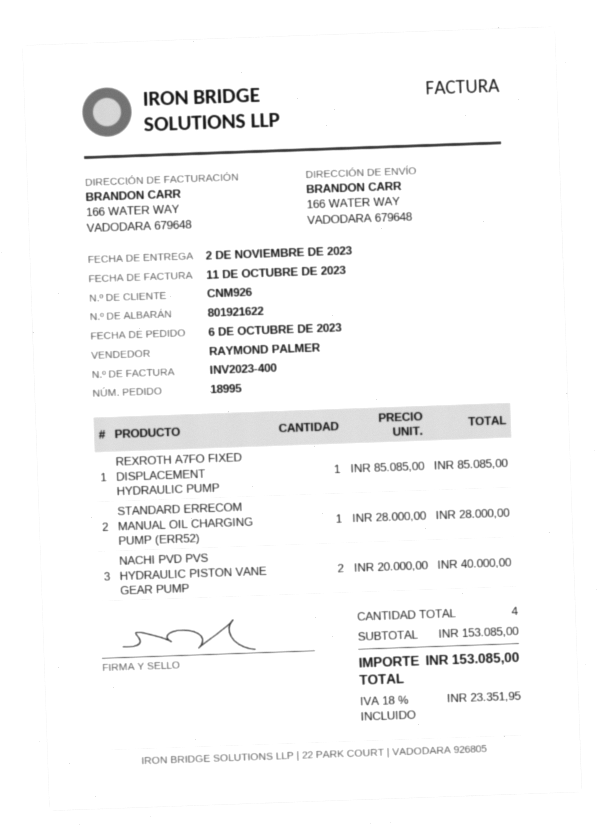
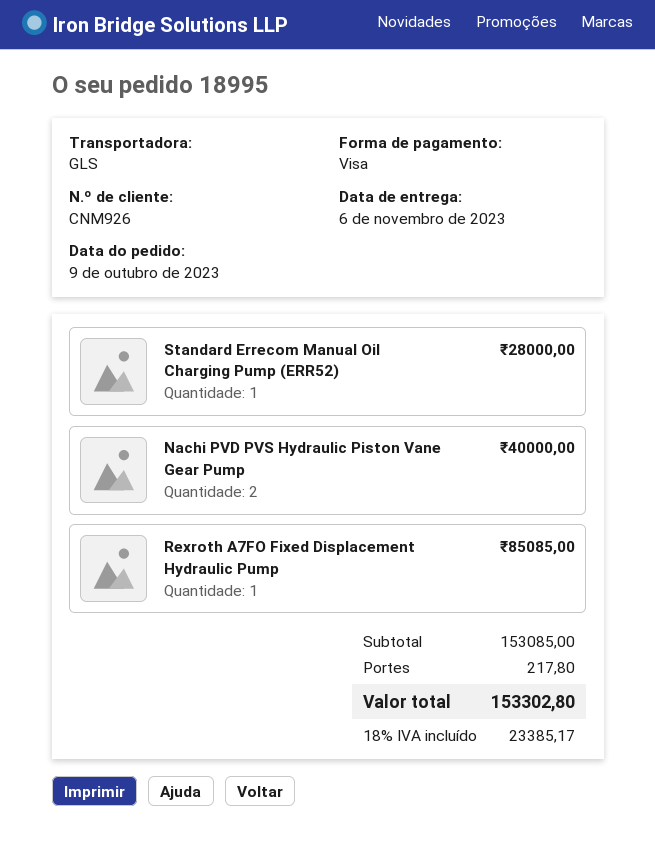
order date: 2023-10-06 -> 2023-10-09
delivery date: 2023-11-02 -> 2023-11-06
shipping: none -> 217.80
tax: 18% = 23351.95 -> 18% = 23385.17
total: 153085.00 -> 153302.80

